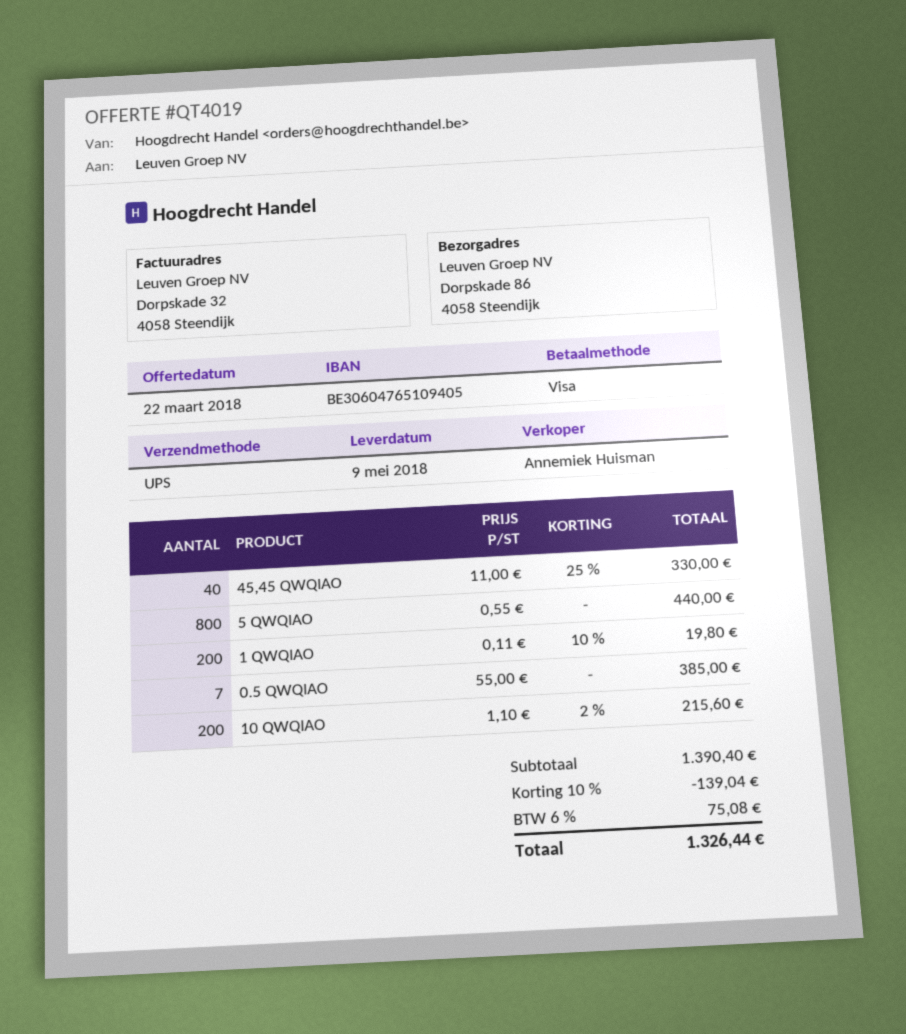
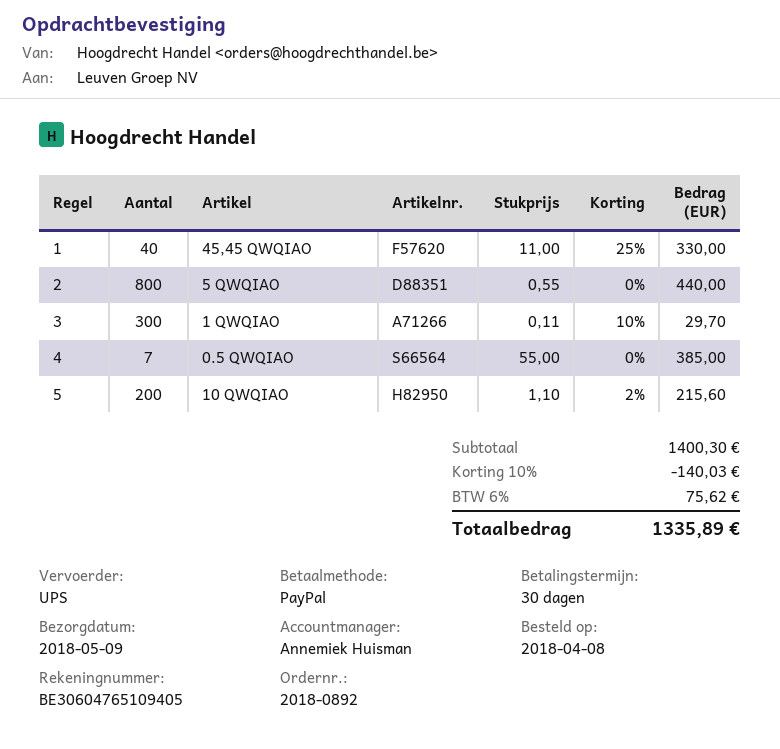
payment method: Visa -> PayPal
1 QWQIAO: 200 x 0.11 - 10% = 19.80 -> 300 x 0.11 - 10% = 29.70
subtotal: 1390.40 -> 1400.30
discount: 10% = 139.04 -> 10% = 140.03
tax: 6% = 75.08 -> 6% = 75.62
total: 1326.44 -> 1335.89

